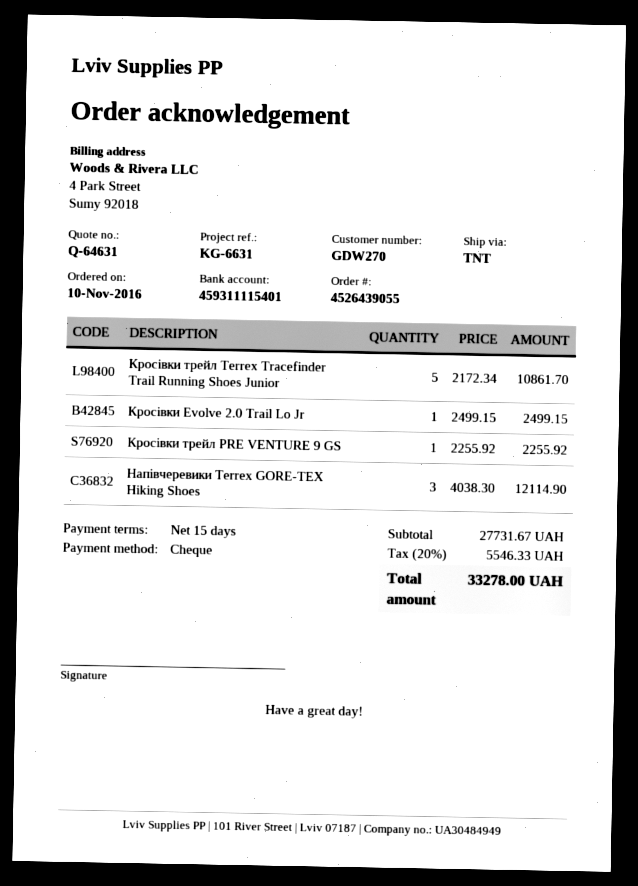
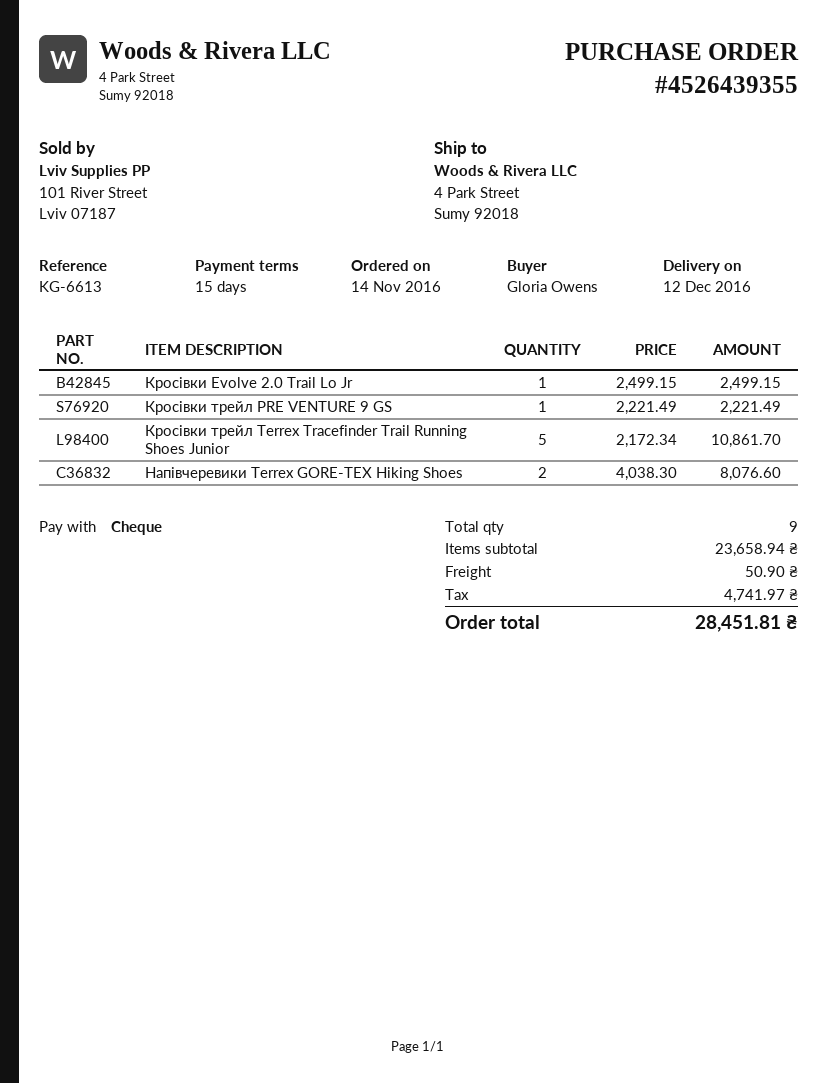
order number: 4526439055 -> 4526439355
order date: 2016-11-10 -> 2016-11-14
reference: KG-6631 -> KG-6613
Кросівки трейл PRE VENTURE 9 GS: 1 x 2255.92 = 2255.92 -> 1 x 2221.49 = 2221.49
Напівчеревики Terrex GORE-TEX Hiking Shoes: 3 x 4038.30 = 12114.90 -> 2 x 4038.30 = 8076.60
subtotal: 27731.67 -> 23658.94
shipping: none -> 50.90
tax: 5546.33 -> 4741.97
total: 33278.00 -> 28451.81

